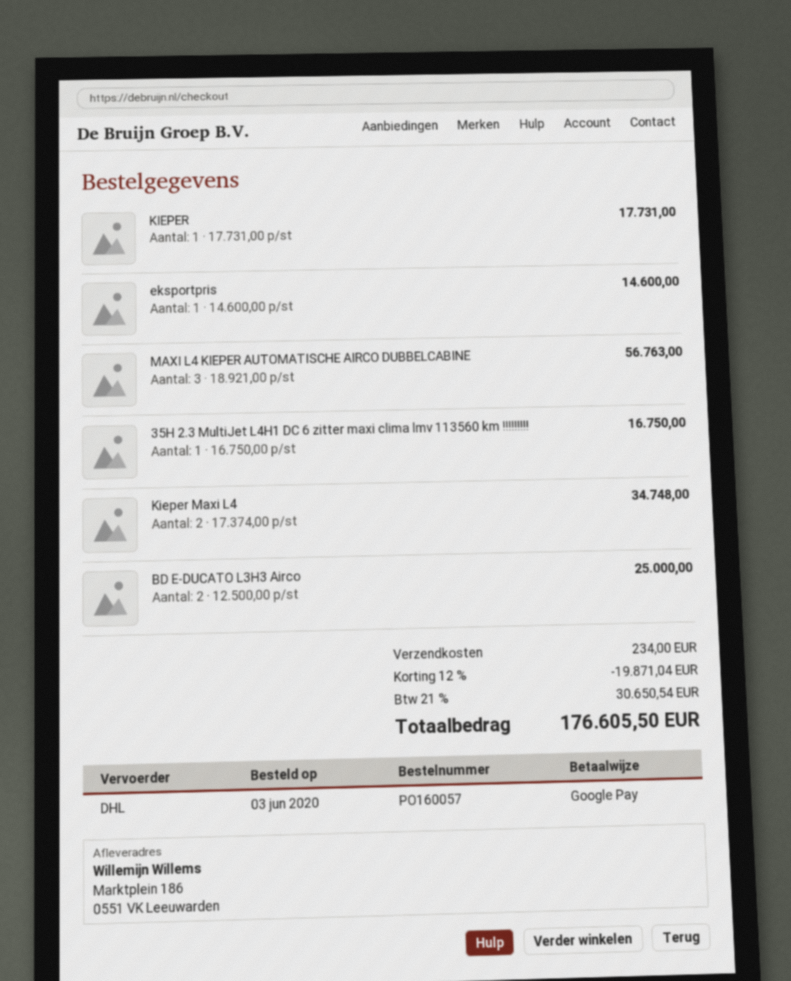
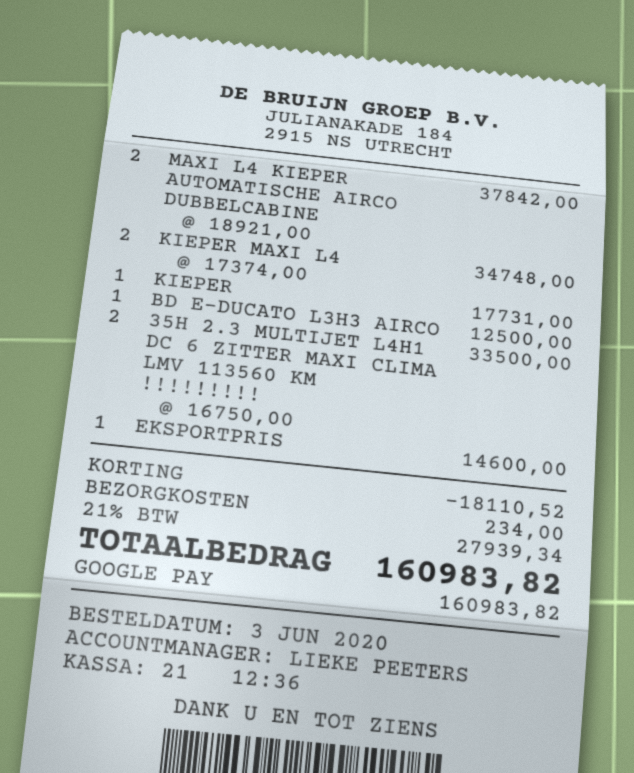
MAXI L4 KIEPER AUTOMATISCHE AIRCO DUBBELCABINE: 3 x 18921.00 = 56763.00 -> 2 x 18921.00 = 37842.00
35H 2.3 MultiJet L4H1 DC 6 zitter maxi clima lmv 113560 km !!!!!!!!!: 1 x 16750.00 = 16750.00 -> 2 x 16750.00 = 33500.00
BD E-DUCATO L3H3 Airco: 2 x 12500.00 = 25000.00 -> 1 x 12500.00 = 12500.00
discount: 19871.04 -> 18110.52
tax: 21% = 30650.54 -> 21% = 27939.34
total: 176605.50 -> 160983.82

